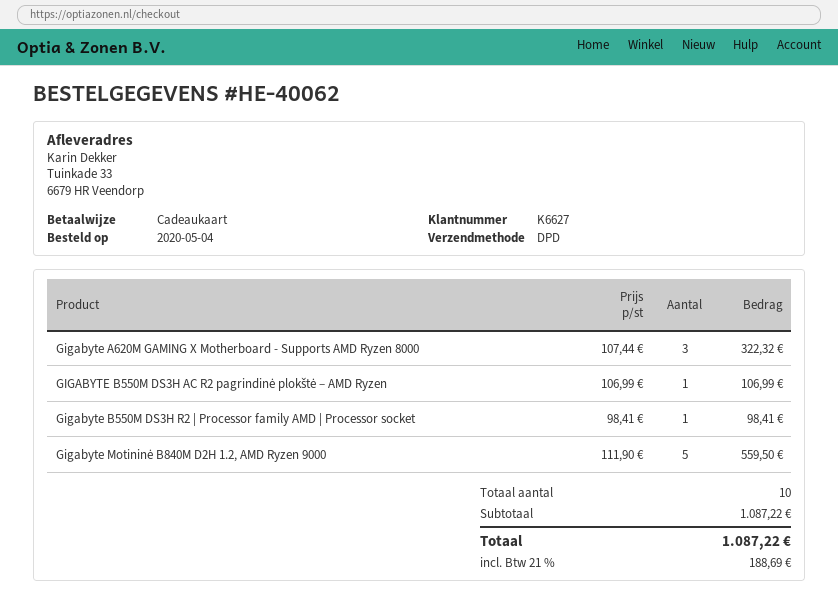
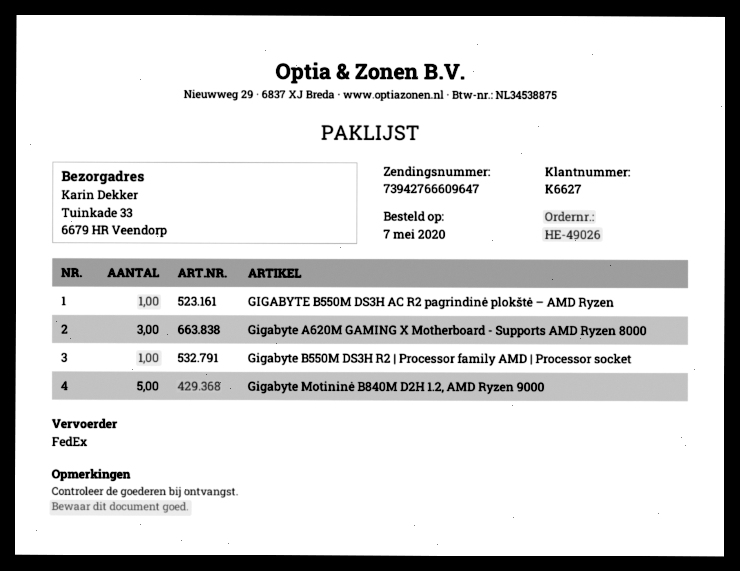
order number: HE-40062 -> HE-49026
order date: 2020-05-04 -> 2020-05-07
shipping method: DPD -> FedEx

